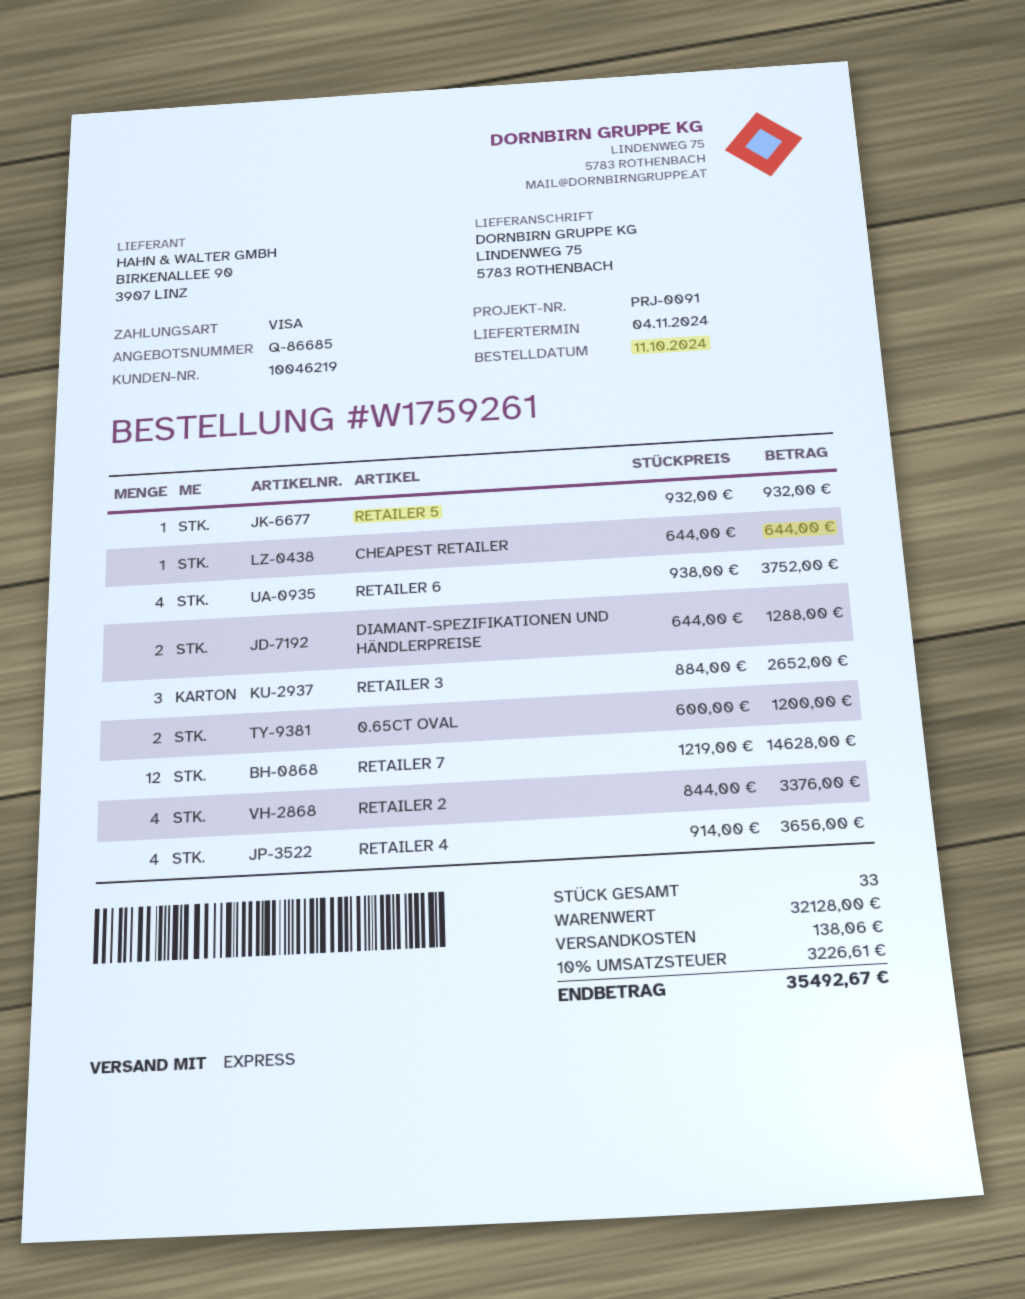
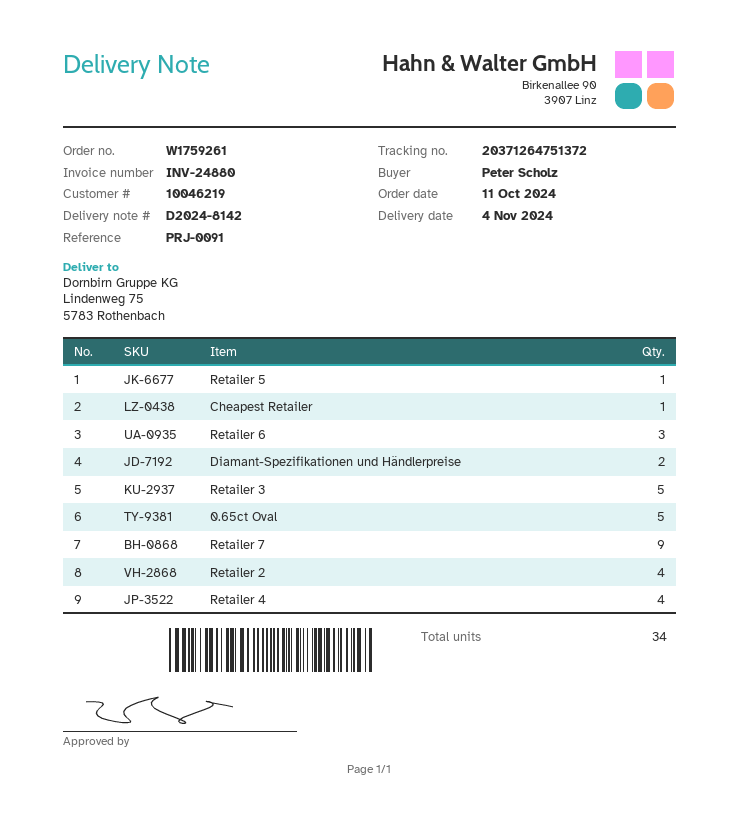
RETAILER 6: 4 -> 3
RETAILER 3: 3 -> 5
0.65CT OVAL: 2 -> 5
RETAILER 7: 12 -> 9
total quantity: 33 -> 34

